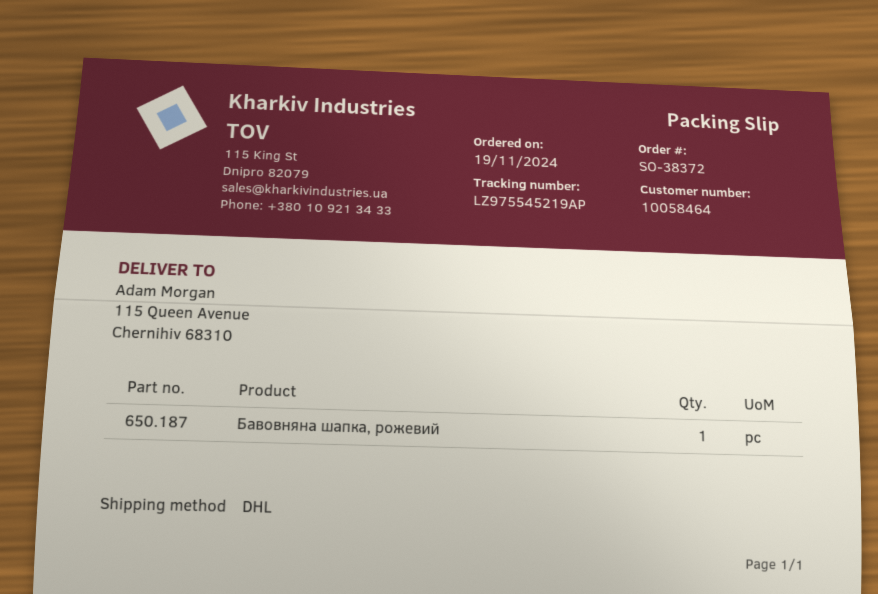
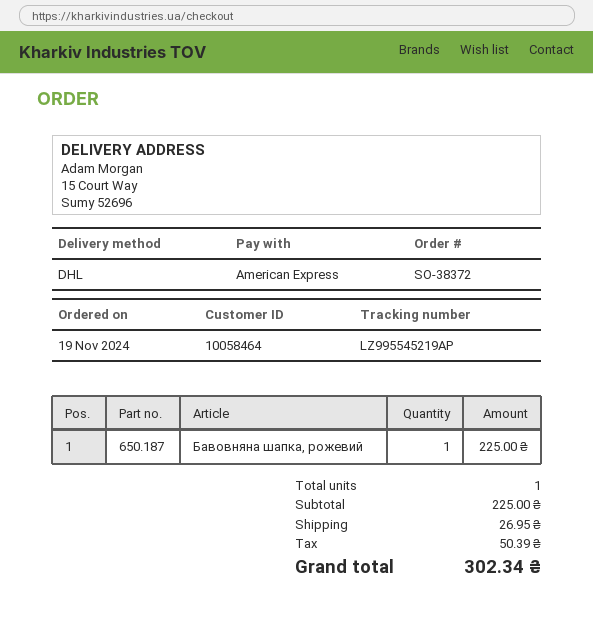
tracking number: LZ975545219AP -> LZ995545219AP
ship to: 115 Queen Avenue, Chernihiv 68310 -> 15 Court Way, Sumy 52696

